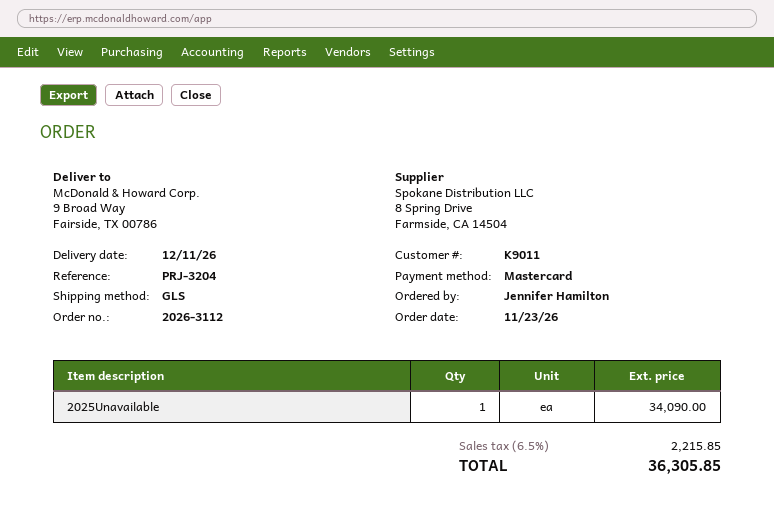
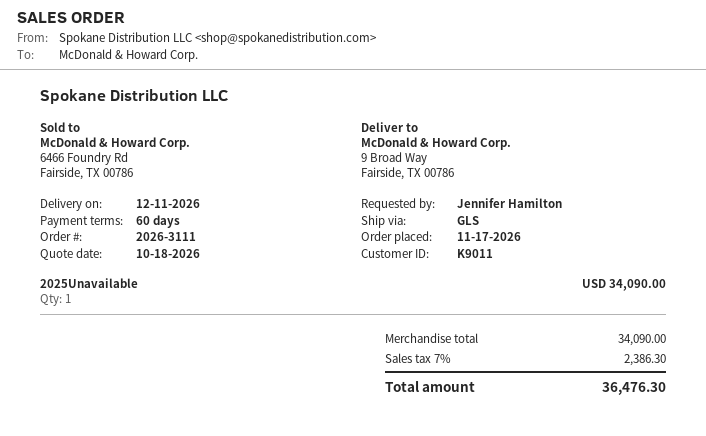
order number: 2026-3112 -> 2026-3111
order date: 2026-11-23 -> 2026-11-17
tax: 6.5% = 2215.85 -> 7% = 2386.30
total: 36305.85 -> 36476.30

